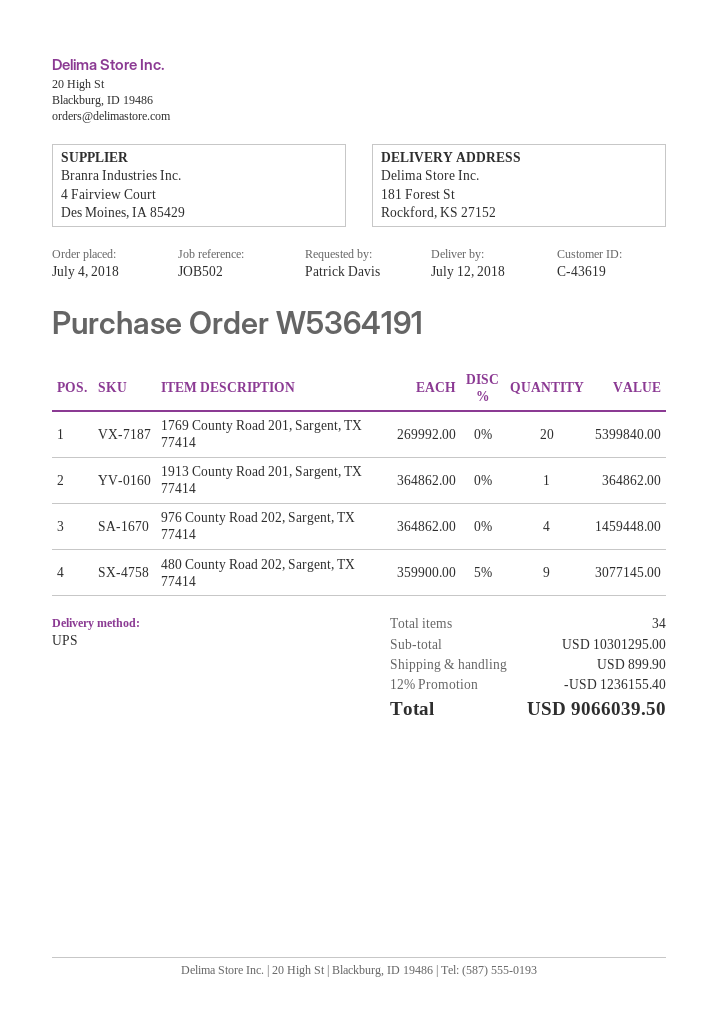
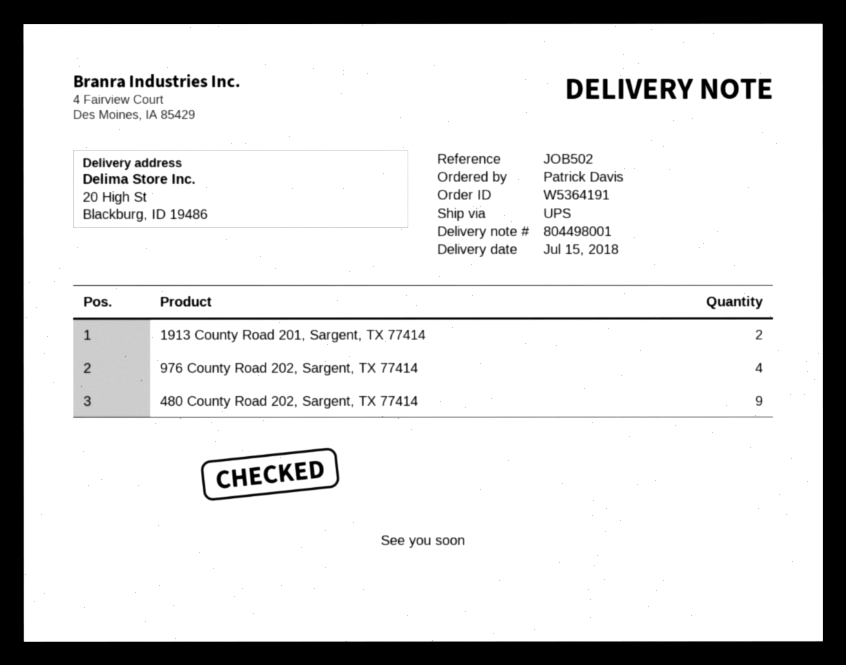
delivery date: 2018-07-12 -> 2018-07-15
ship to: 181 Forest St, Rockford, KS 27152 -> 20 High St, Blackburg, ID 19486
1769 County Road 201, Sargent, TX 77414: 20 -> none
1913 County Road 201, Sargent, TX 77414: 1 -> 2

